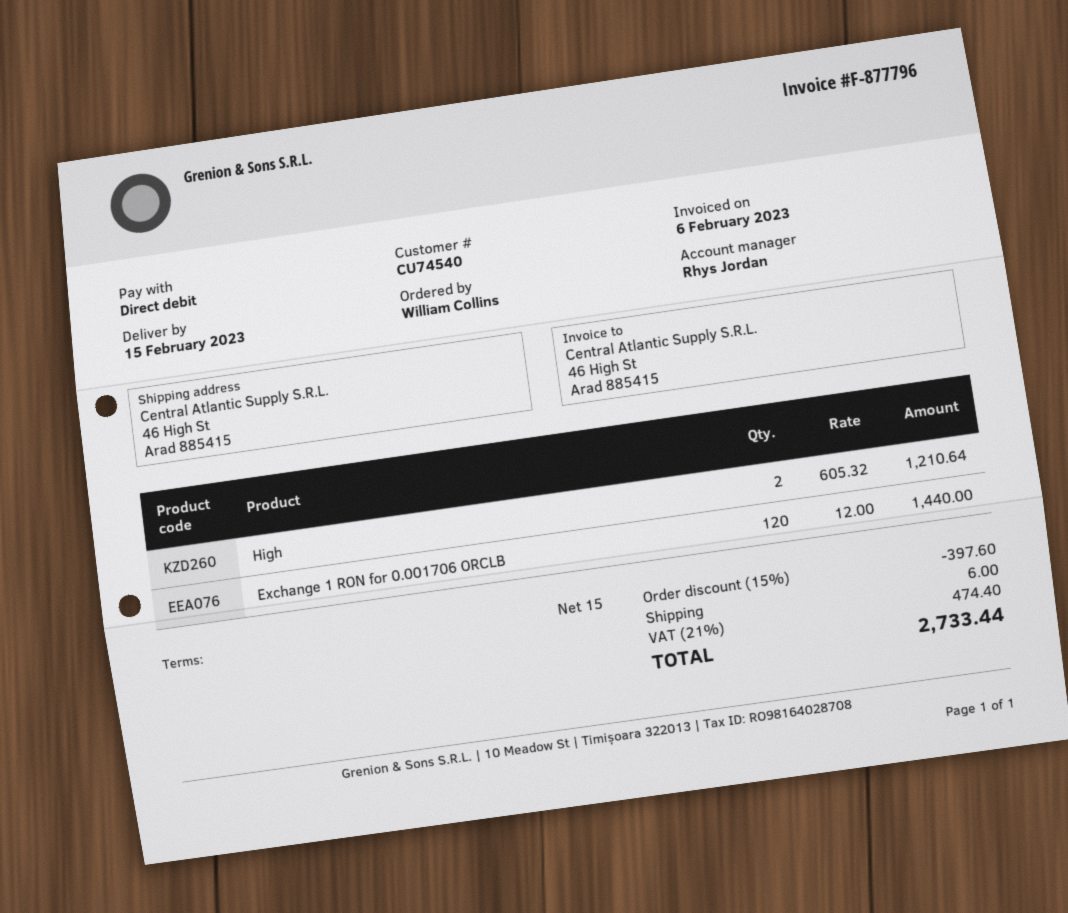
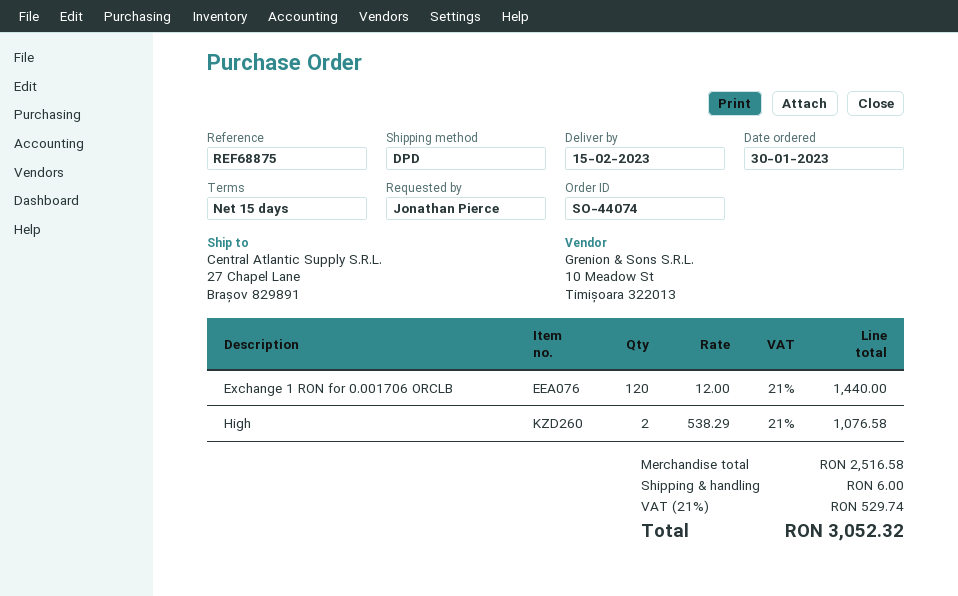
ordered by: William Collins -> Jonathan Pierce
ship to: 46 High St, Arad 885415 -> 27 Chapel Lane, Brașov 829891
High: 2 x 605.32 = 1210.64 -> 2 x 538.29 = 1076.58
discount: 15% = 397.60 -> none
tax: 21% = 474.40 -> 21% = 529.74
total: 2733.44 -> 3052.32

